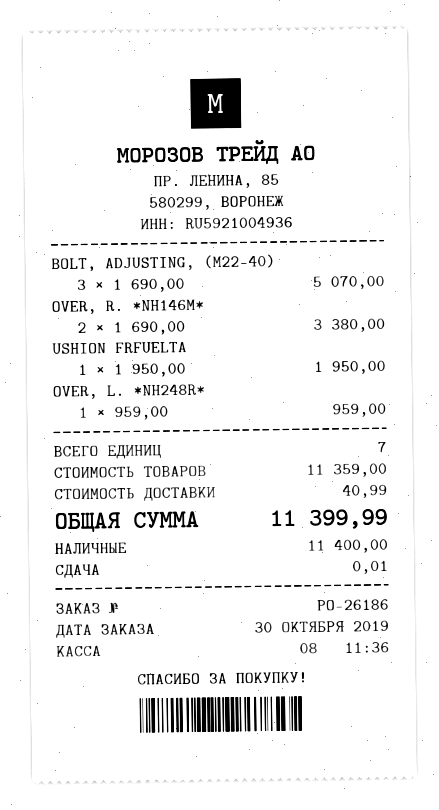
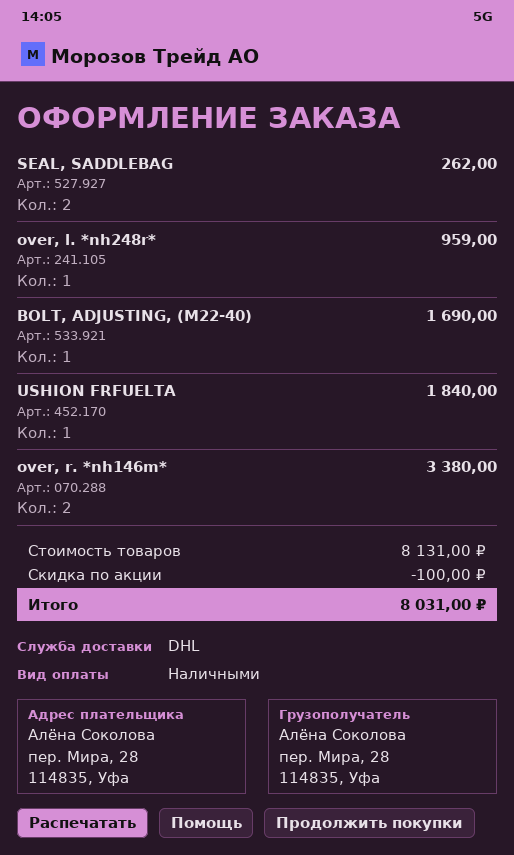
BOLT, ADJUSTING, (M22-40): 3 for 5070.00 -> 1 for 1690.00
USHION FRFUELTA: 1 for 1950.00 -> 1 for 1840.00
SEAL, SADDLEBAG: none -> 2 for 262.00
subtotal: 11359.00 -> 8131.00
discount: none -> 100.00
shipping: 40.99 -> none
total: 11399.99 -> 8031.00

